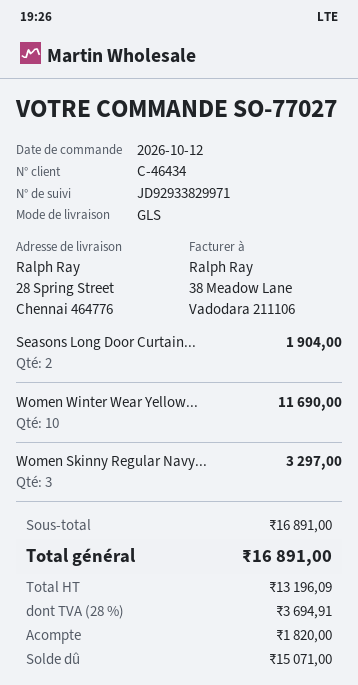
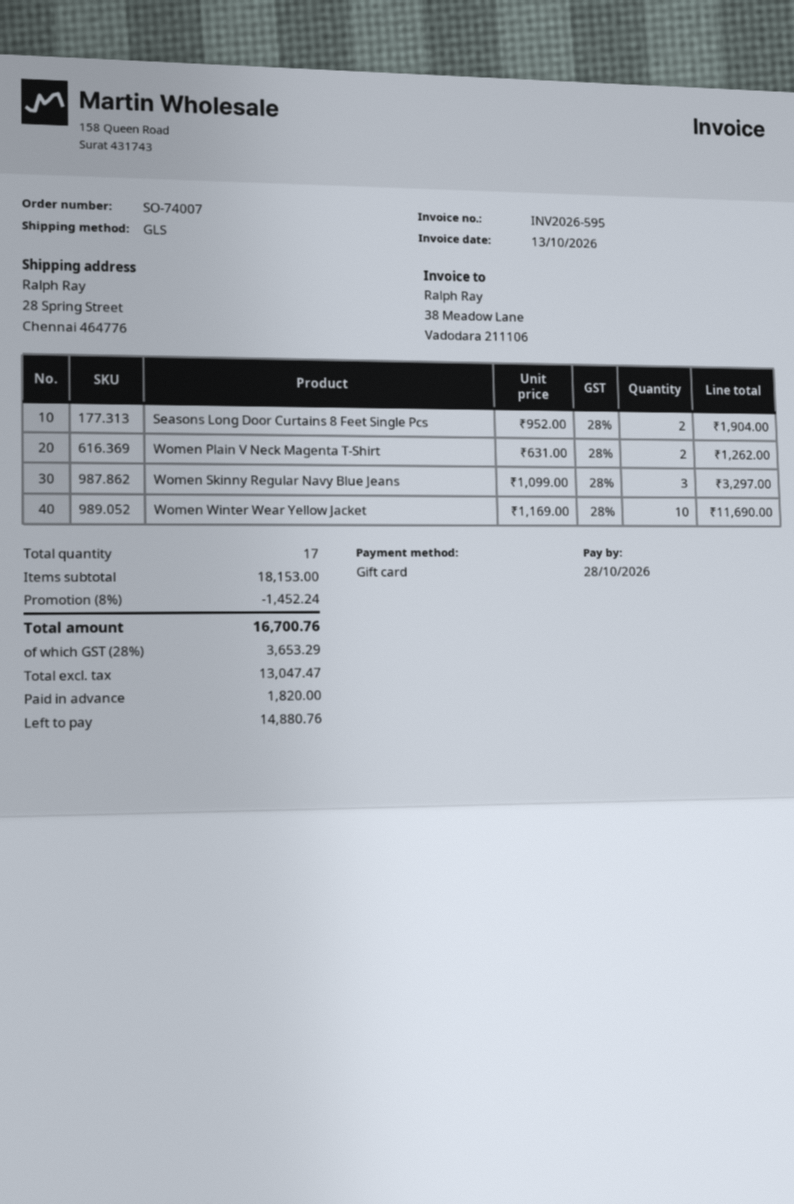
order number: SO-77027 -> SO-74007
Women Plain V Neck Magenta T-Shirt: none -> 2 for 1262.00
subtotal: 16891.00 -> 18153.00
discount: none -> 8% = 1452.24
net: 13196.09 -> 13047.47
tax: 28% = 3694.91 -> 28% = 3653.29
total: 16891.00 -> 16700.76
balance: 15071.00 -> 14880.76

